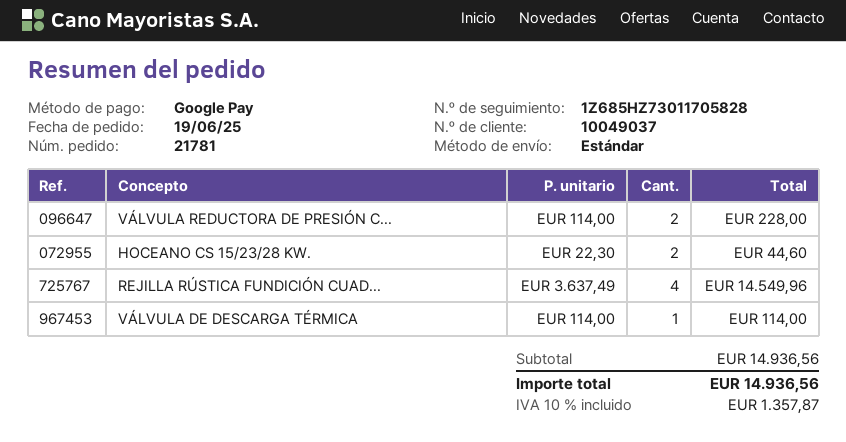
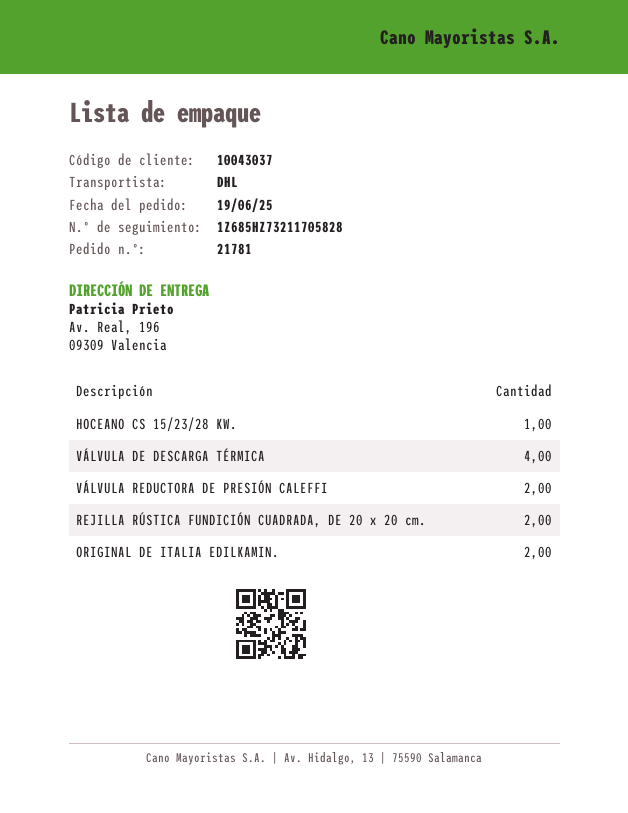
customer number: 10049037 -> 10043037
shipping method: standard -> DHL
tracking number: 1Z685HZ73011705828 -> 1Z685HZ73211705828
HOCEANO CS 15/23/28 KW.: 2 -> 1
REJILLA RÚSTICA FUNDICIÓN CUAD...: 4 -> 2
VÁLVULA DE DESCARGA TÉRMICA: 1 -> 4
ORIGINAL DE ITALIA EDILKAMIN.: none -> 2

